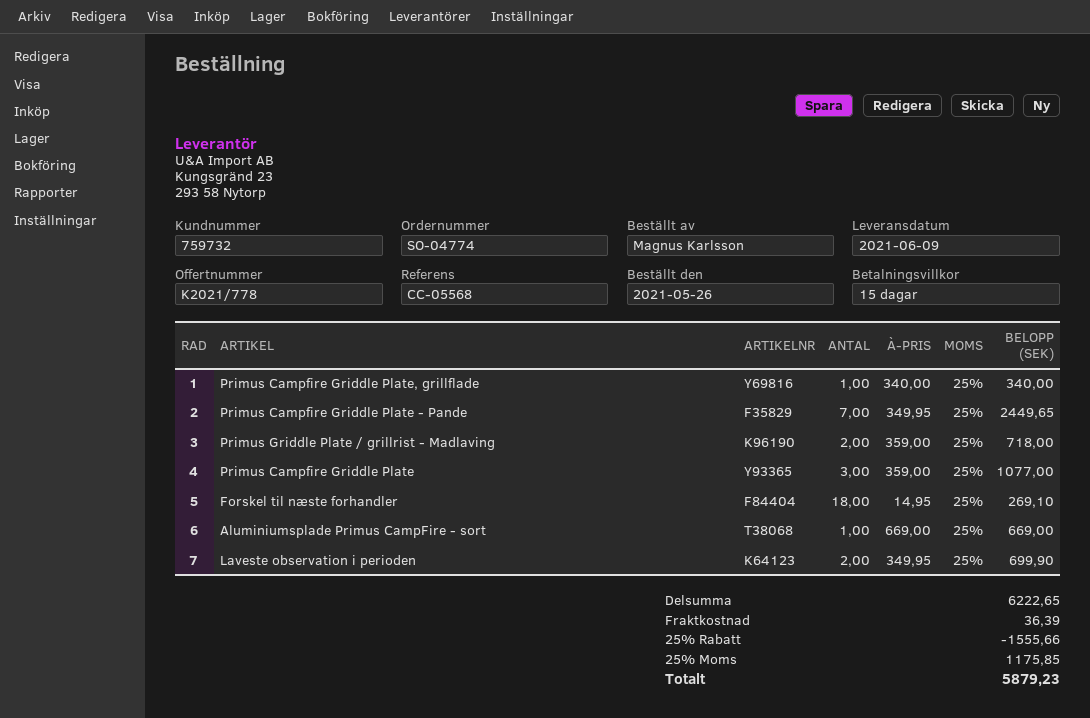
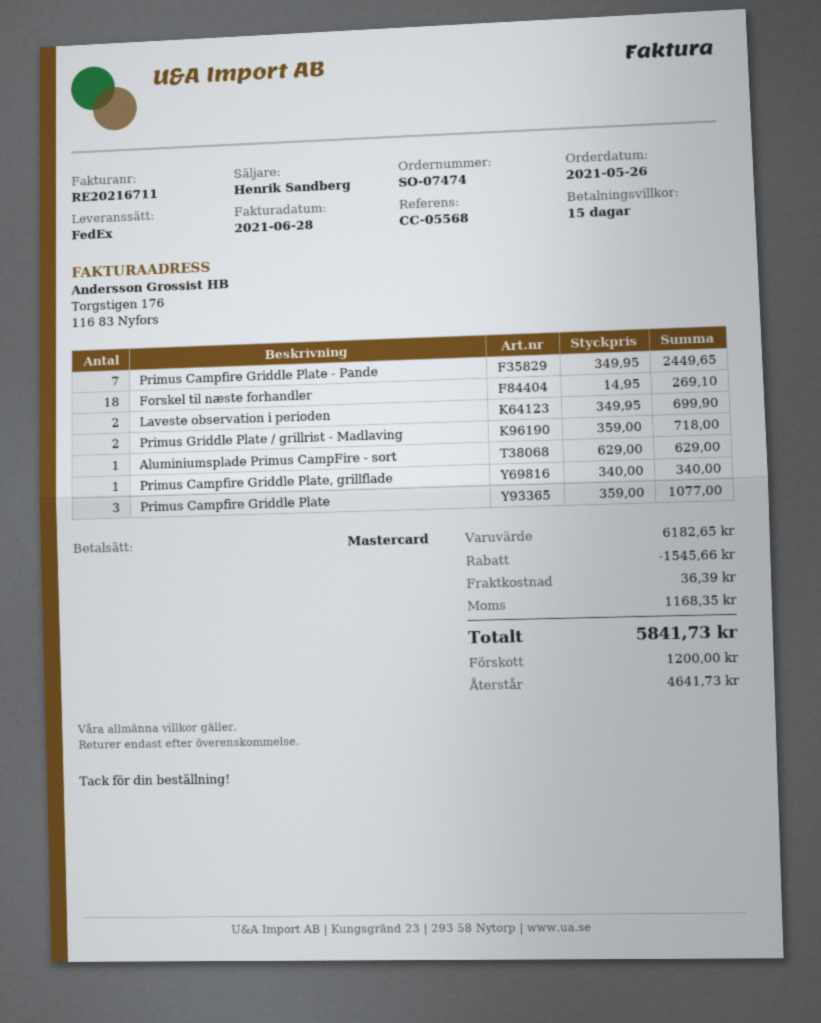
order number: SO-04774 -> SO-07474
Aluminiumsplade Primus CampFire - sort: 1 x 669.00 = 669.00 -> 1 x 629.00 = 629.00
subtotal: 6222.65 -> 6182.65
discount: 1555.66 -> 1545.66
tax: 1175.85 -> 1168.35
total: 5879.23 -> 5841.73

